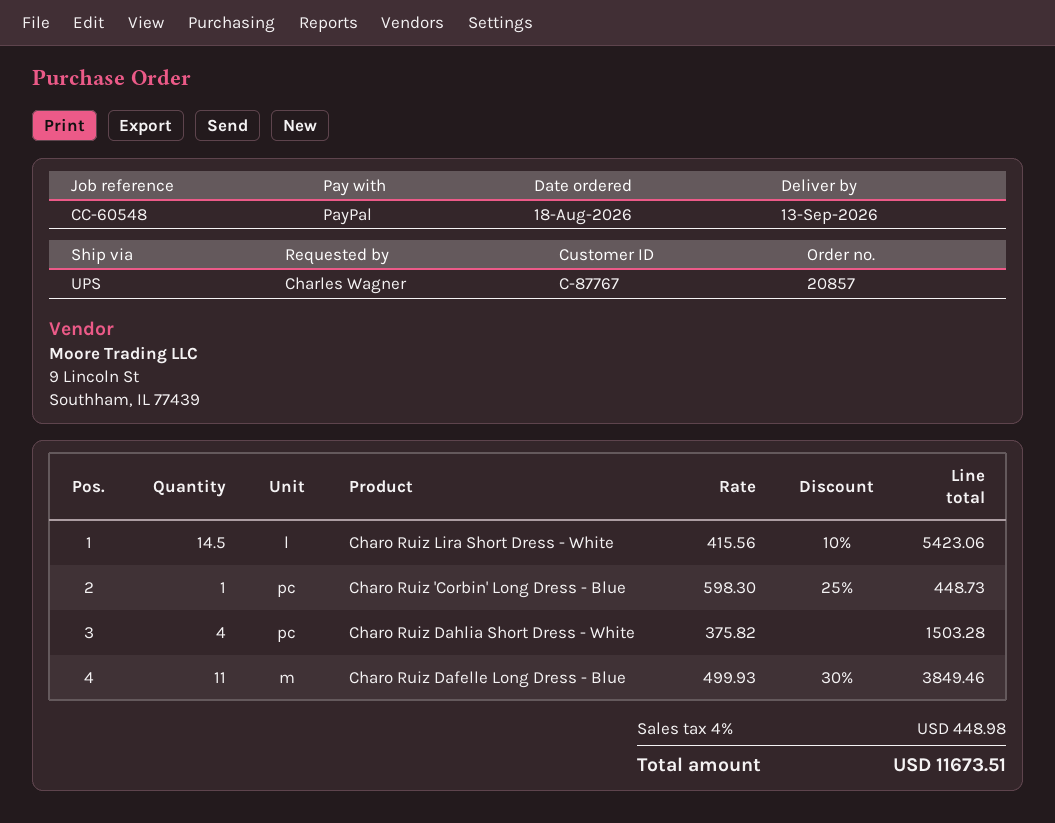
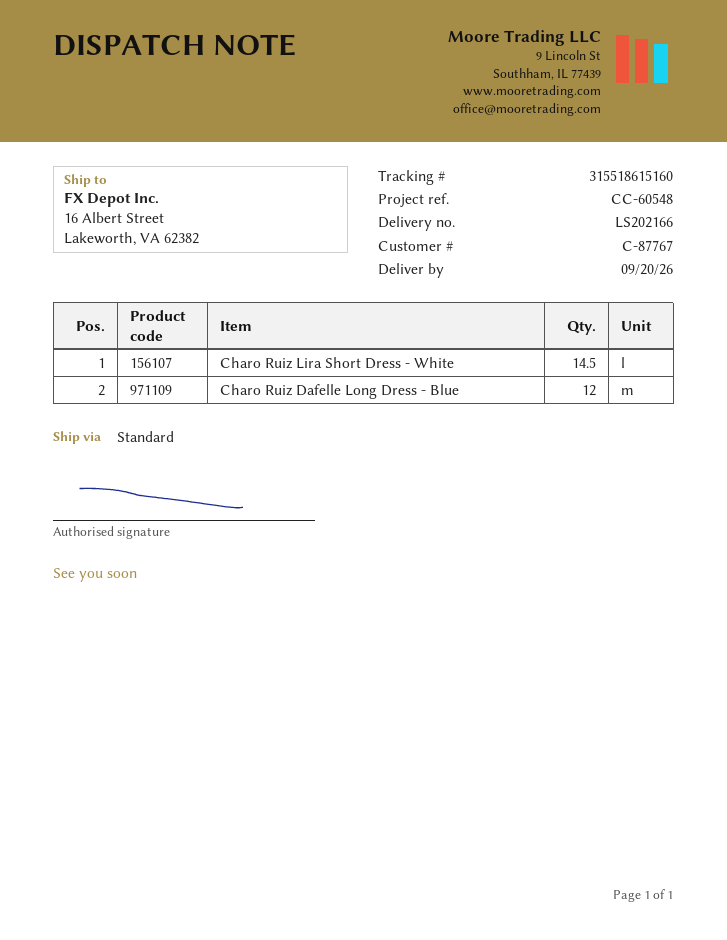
delivery date: 2026-09-13 -> 2026-09-20
shipping method: UPS -> standard
Charo Ruiz 'Corbin' Long Dress - Blue: 1 -> none
Charo Ruiz Dahlia Short Dress - White: 4 -> none
Charo Ruiz Dafelle Long Dress - Blue: 11 -> 12

